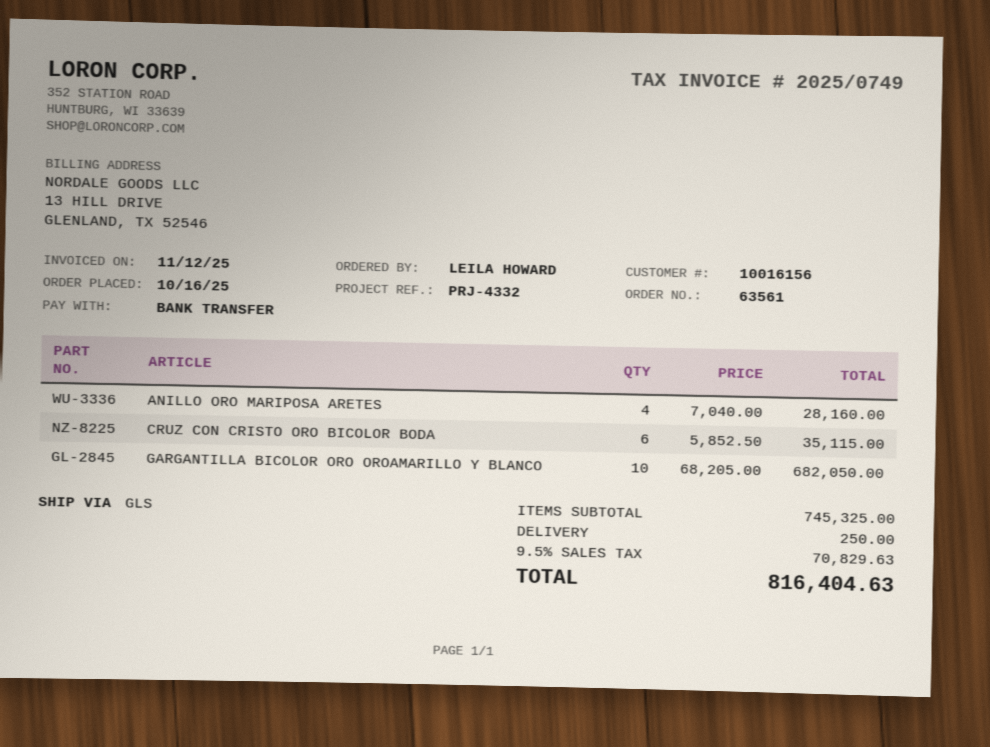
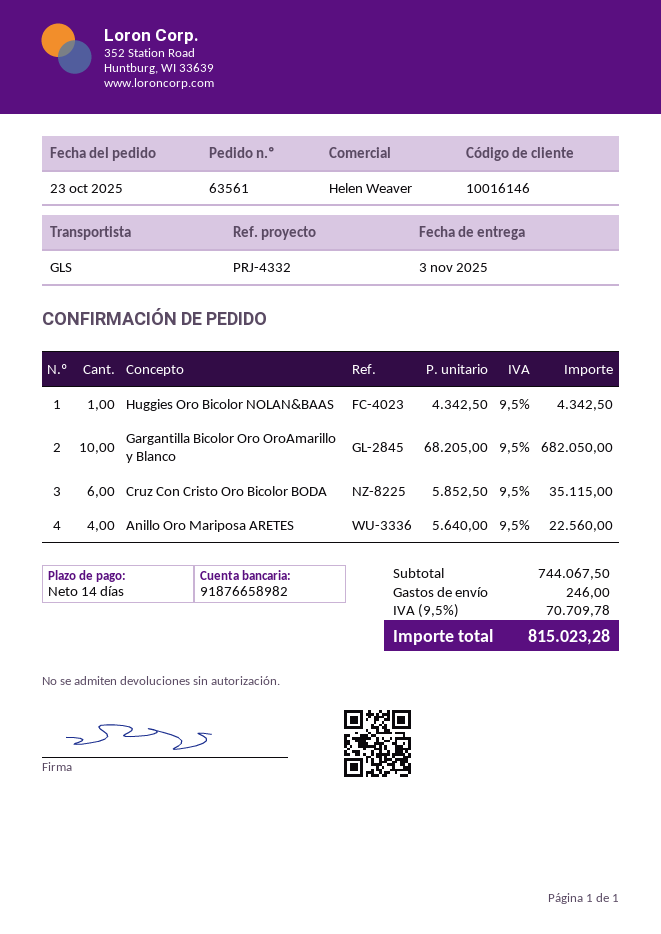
order date: 2025-10-16 -> 2025-10-23
customer number: 10016156 -> 10016146
ANILLO ORO MARIPOSA ARETES: 4 x 7040.00 = 28160.00 -> 4 x 5640.00 = 22560.00
Huggies Oro Bicolor NOLAN&BAAS: none -> 1 x 4342.50 = 4342.50
subtotal: 745325.00 -> 744067.50
shipping: 250.00 -> 246.00
tax: 9.5% = 70829.63 -> 9.5% = 70709.78
total: 816404.63 -> 815023.28

